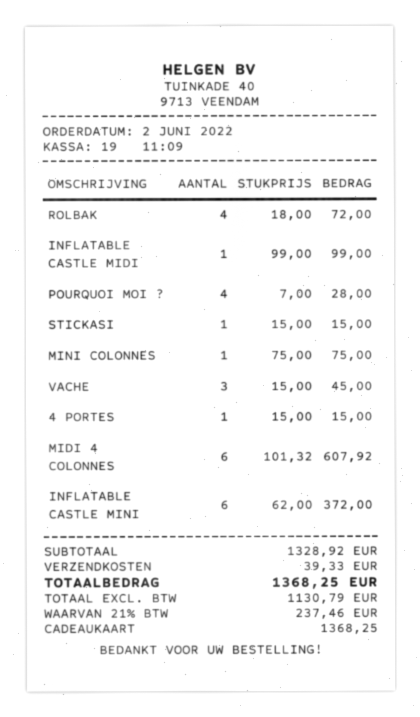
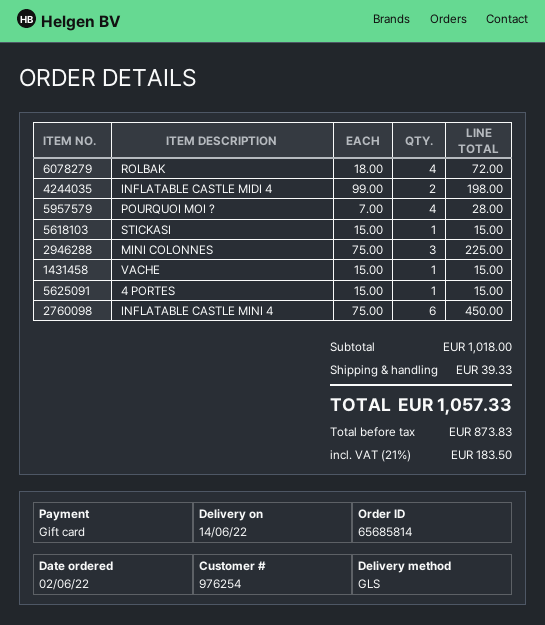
INFLATABLE CASTLE MIDI: 1 x 99.00 = 99.00 -> 2 x 99.00 = 198.00
MINI COLONNES: 1 x 75.00 = 75.00 -> 3 x 75.00 = 225.00
VACHE: 3 x 15.00 = 45.00 -> 1 x 15.00 = 15.00
MIDI 4 COLONNES: 6 x 101.32 = 607.92 -> none
INFLATABLE CASTLE MINI: 6 x 62.00 = 372.00 -> 6 x 75.00 = 450.00
subtotal: 1328.92 -> 1018.00
net: 1130.79 -> 873.83
tax: 21% = 237.46 -> 21% = 183.50
total: 1368.25 -> 1057.33

